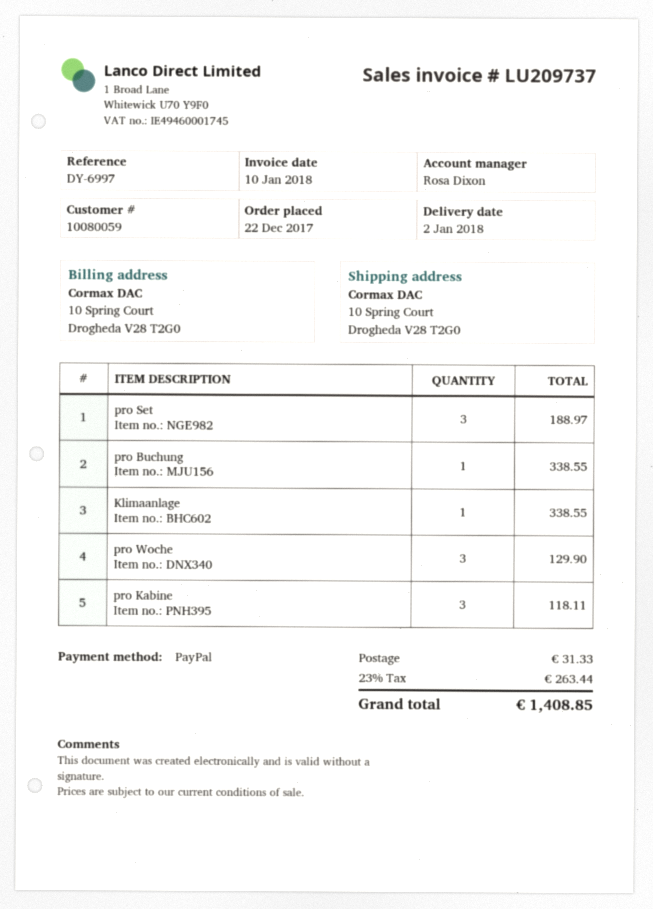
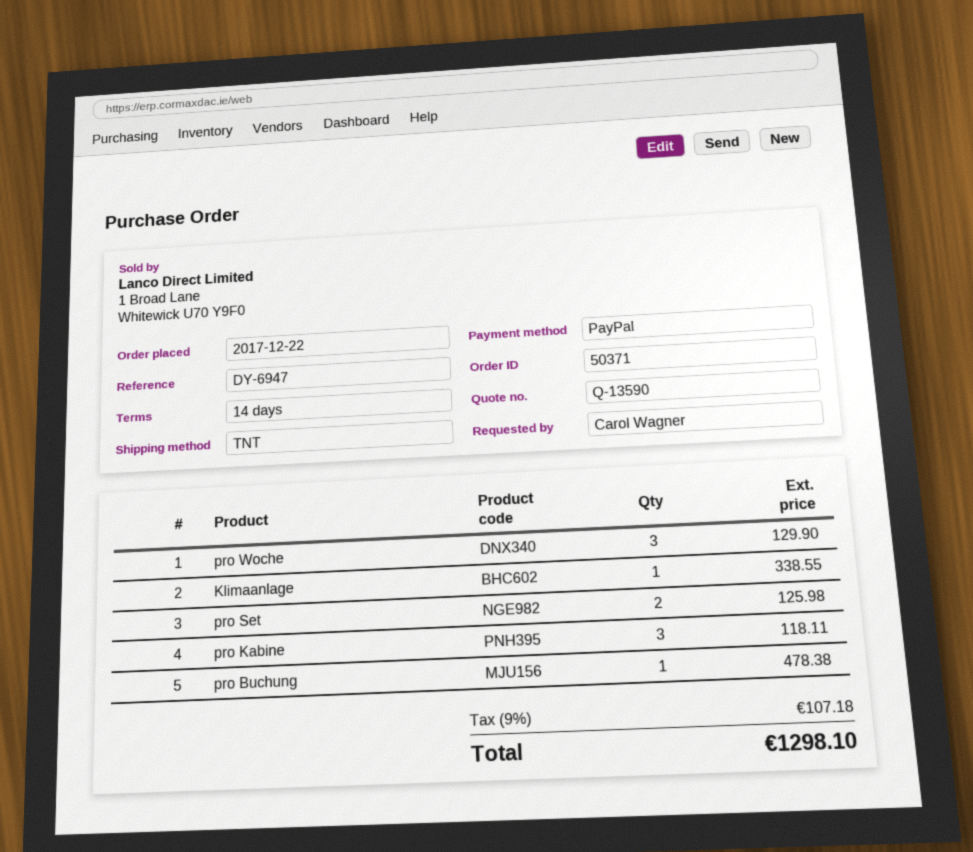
reference: DY-6997 -> DY-6947
pro Set: 3 for 188.97 -> 2 for 125.98
pro Buchung: 1 for 338.55 -> 1 for 478.38
shipping: 31.33 -> none
tax: 23% = 263.44 -> 9% = 107.18
total: 1408.85 -> 1298.10

